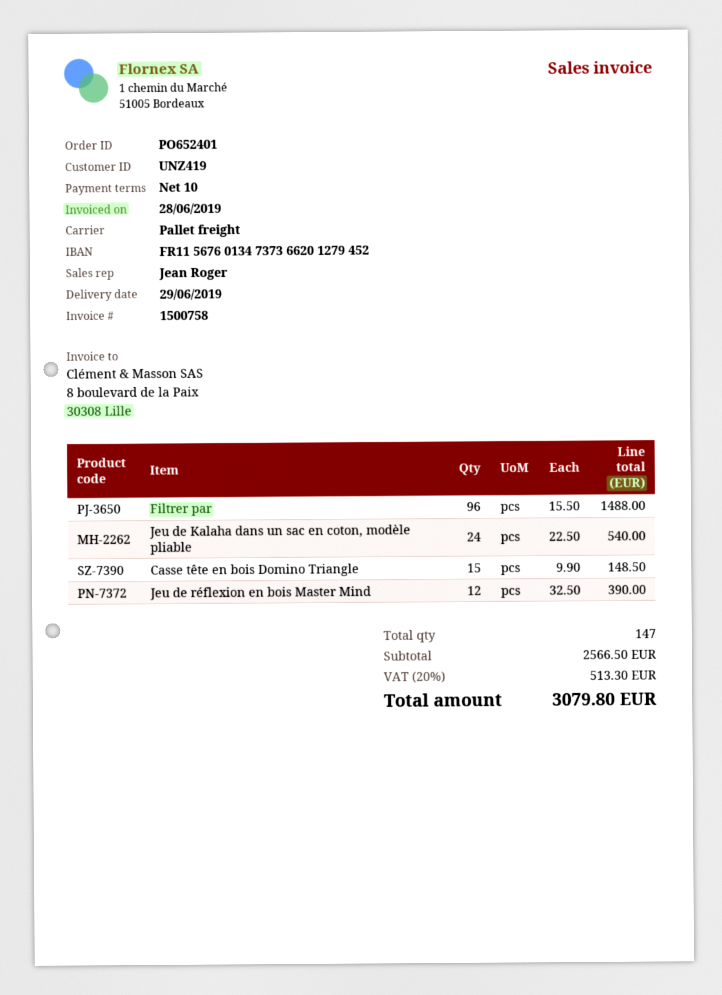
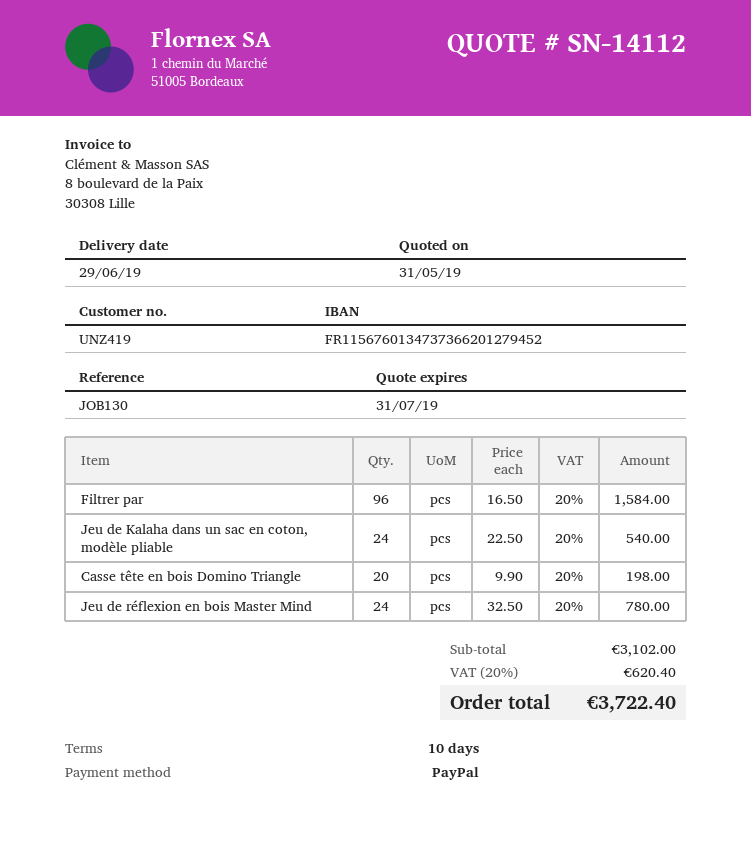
Filtrer par: 96 x 15.50 = 1488.00 -> 96 x 16.50 = 1584.00
Casse tête en bois Domino Triangle: 15 x 9.90 = 148.50 -> 20 x 9.90 = 198.00
Jeu de réflexion en bois Master Mind: 12 x 32.50 = 390.00 -> 24 x 32.50 = 780.00
subtotal: 2566.50 -> 3102.00
tax: 20% = 513.30 -> 20% = 620.40
total: 3079.80 -> 3722.40

